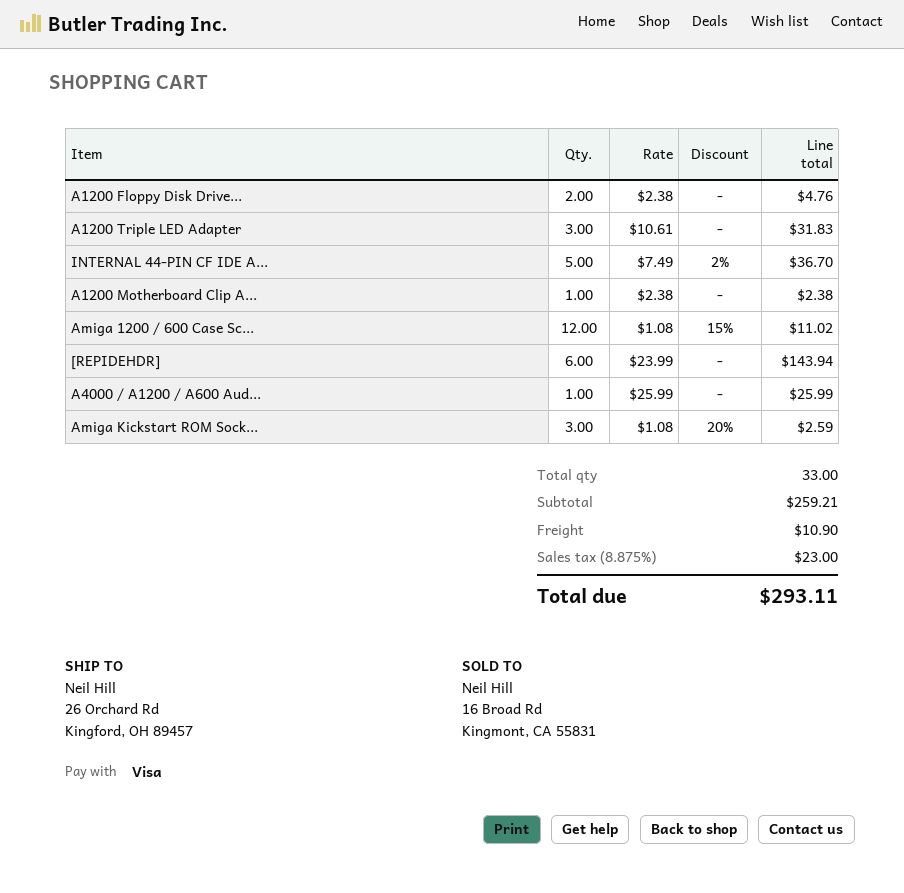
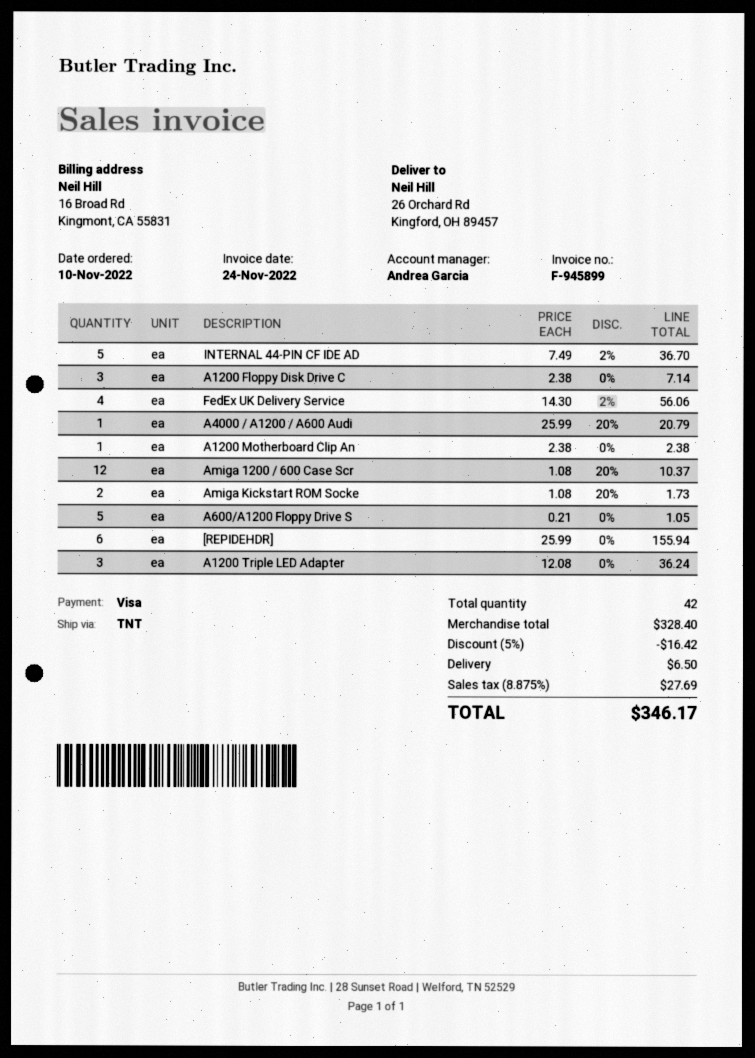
A1200 Floppy Disk Drive...: 2 x 2.38 = 4.76 -> 3 x 2.38 = 7.14
A1200 Triple LED Adapter: 3 x 10.61 = 31.83 -> 3 x 12.08 = 36.24
Amiga 1200 / 600 Case Sc...: 12 x 1.08 - 15% = 11.02 -> 12 x 1.08 - 20% = 10.37
[REPIDEHDR]: 6 x 23.99 = 143.94 -> 6 x 25.99 = 155.94
A4000 / A1200 / A600 Aud...: 1 x 25.99 = 25.99 -> 1 x 25.99 - 20% = 20.79
Amiga Kickstart ROM Sock...: 3 x 1.08 - 20% = 2.59 -> 2 x 1.08 - 20% = 1.73
FedEx UK Delivery Service: none -> 4 x 14.30 - 2% = 56.06
A600/A1200 Floppy Drive S: none -> 5 x 0.21 = 1.05
total quantity: 33 -> 42
subtotal: 259.21 -> 328.40
discount: none -> 5% = 16.42
shipping: 10.90 -> 6.50
tax: 8.875% = 23.00 -> 8.875% = 27.69
total: 293.11 -> 346.17

